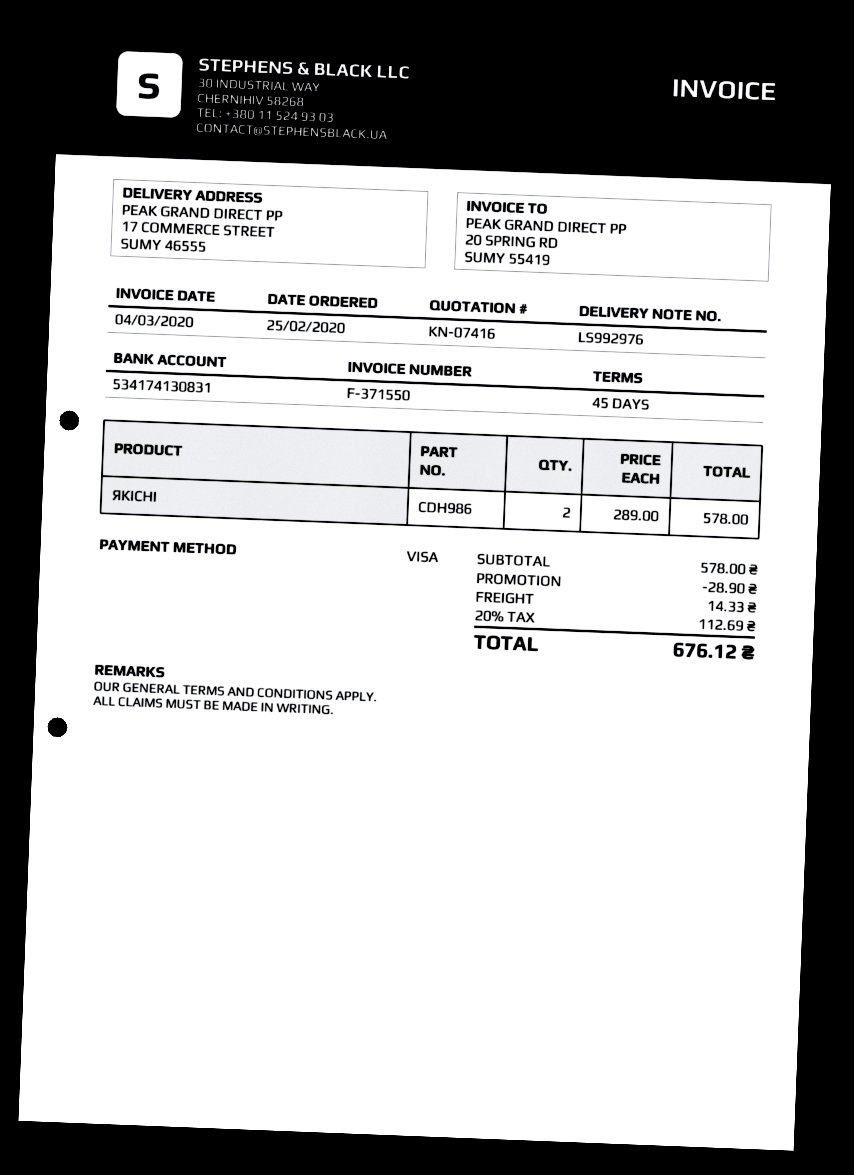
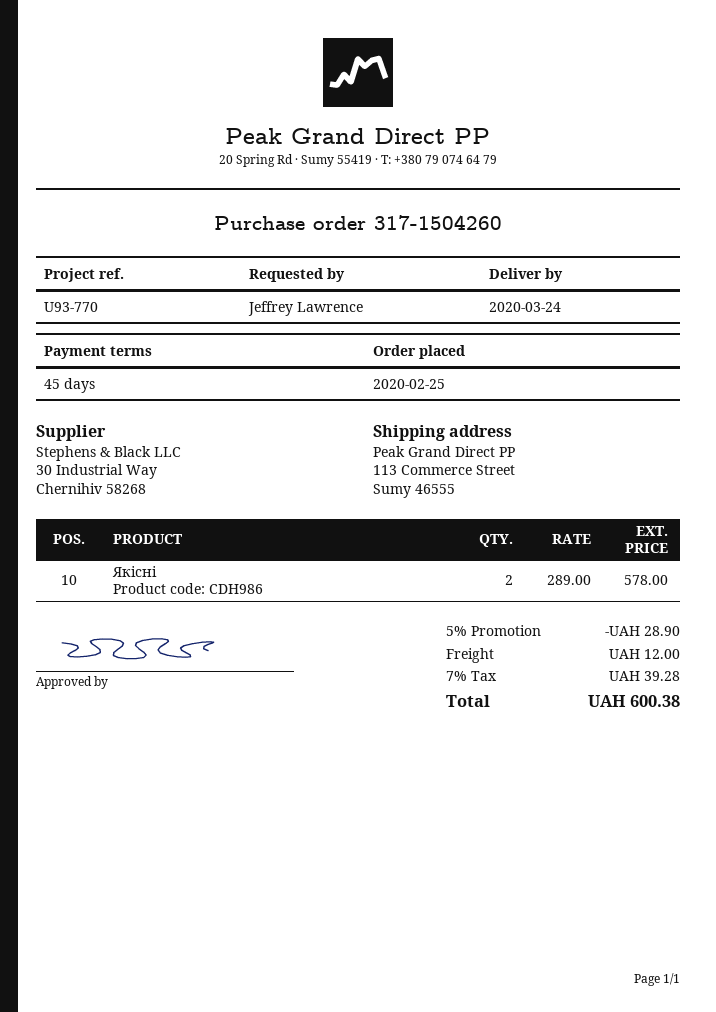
ship to: 17 COMMERCE STREET, SUMY 46555 -> 113 Commerce Street, Sumy 46555
shipping: 14.33 -> 12.00
tax: 20% = 112.69 -> 7% = 39.28
total: 676.12 -> 600.38

